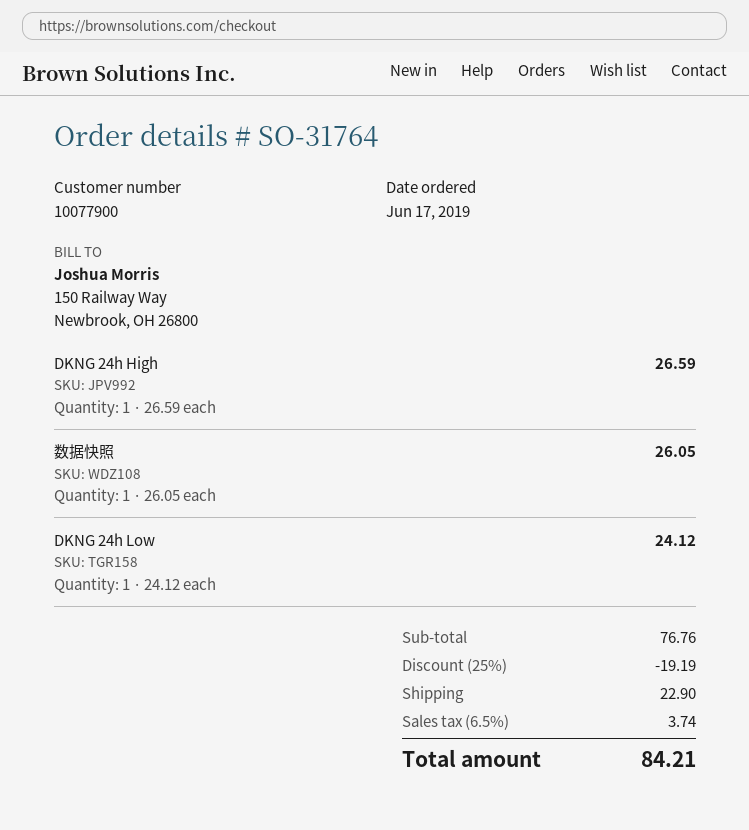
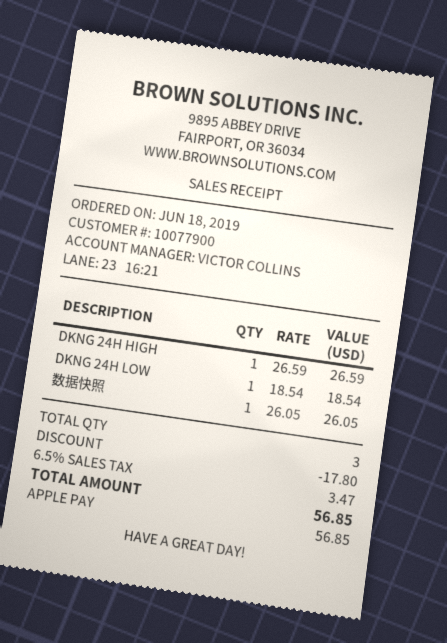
order date: 2019-06-17 -> 2019-06-18
DKNG 24h Low: 1 x 24.12 = 24.12 -> 1 x 18.54 = 18.54
discount: 19.19 -> 17.80
shipping: 22.90 -> none
tax: 6.5% = 3.74 -> 6.5% = 3.47
total: 84.21 -> 56.85

